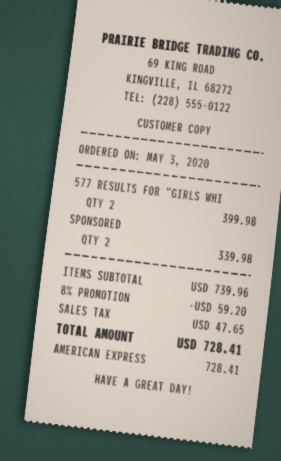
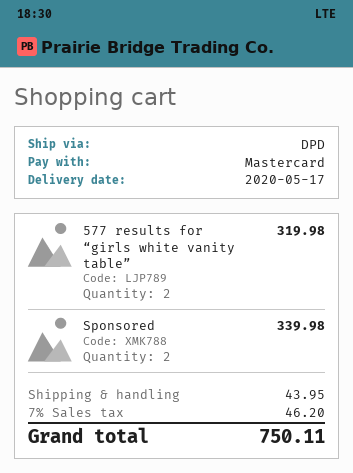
payment method: American Express -> Mastercard
577 RESULTS FOR “GIRLS WHI: 2 for 399.98 -> 2 for 319.98
discount: 8% = 59.20 -> none
shipping: none -> 43.95
tax: 47.65 -> 46.20
total: 728.41 -> 750.11

